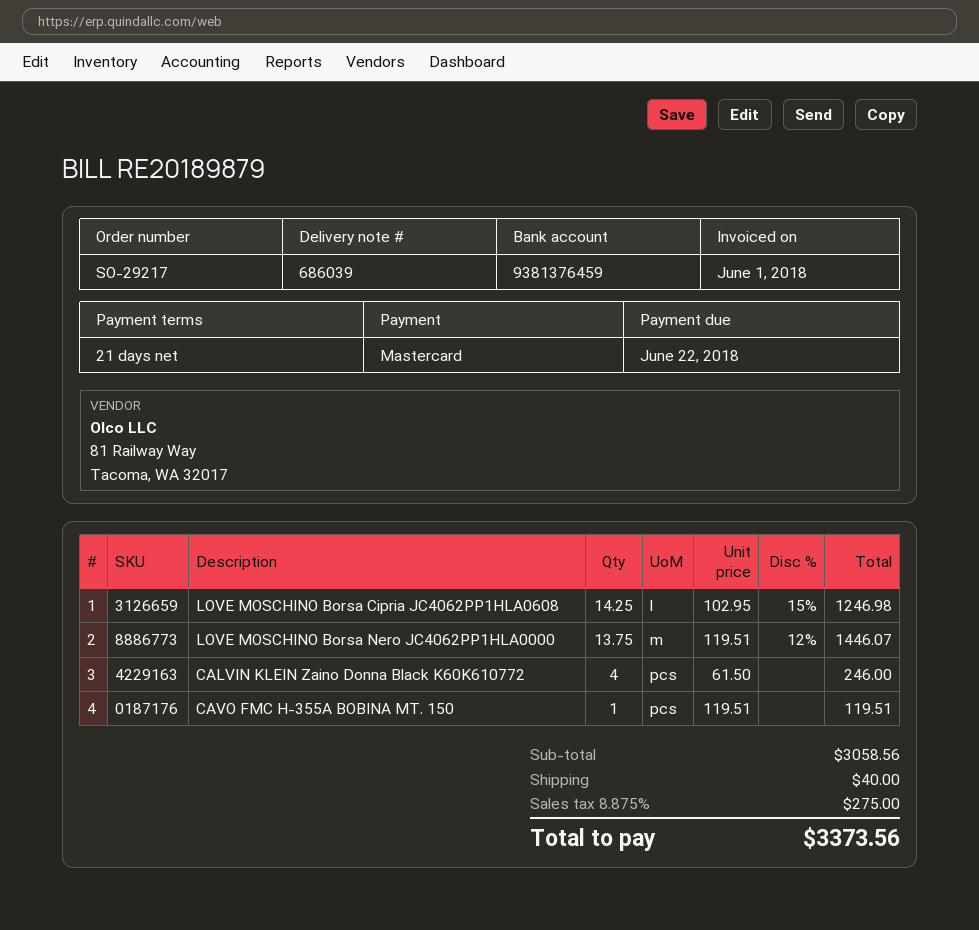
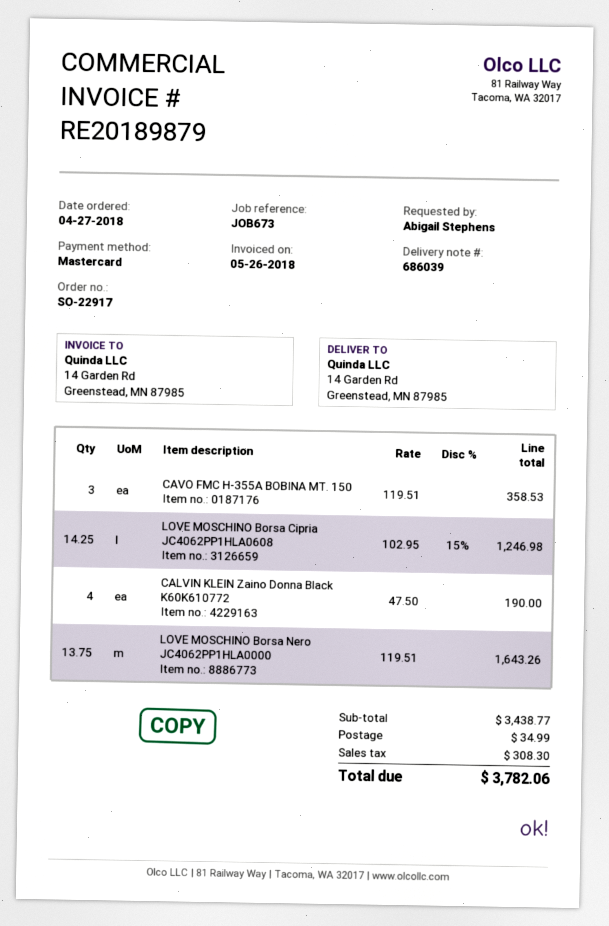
order number: SO-29217 -> SO-22917
invoice date: 2018-06-01 -> 2018-05-26
LOVE MOSCHINO Borsa Nero JC4062PP1HLA0000: 13.75 x 119.51 - 12% = 1446.07 -> 13.75 x 119.51 = 1643.26
CALVIN KLEIN Zaino Donna Black K60K610772: 4 x 61.50 = 246.00 -> 4 x 47.50 = 190.00
CAVO FMC H-355A BOBINA MT. 150: 1 x 119.51 = 119.51 -> 3 x 119.51 = 358.53
subtotal: 3058.56 -> 3438.77
shipping: 40.00 -> 34.99
tax: 275.00 -> 308.30
total: 3373.56 -> 3782.06

